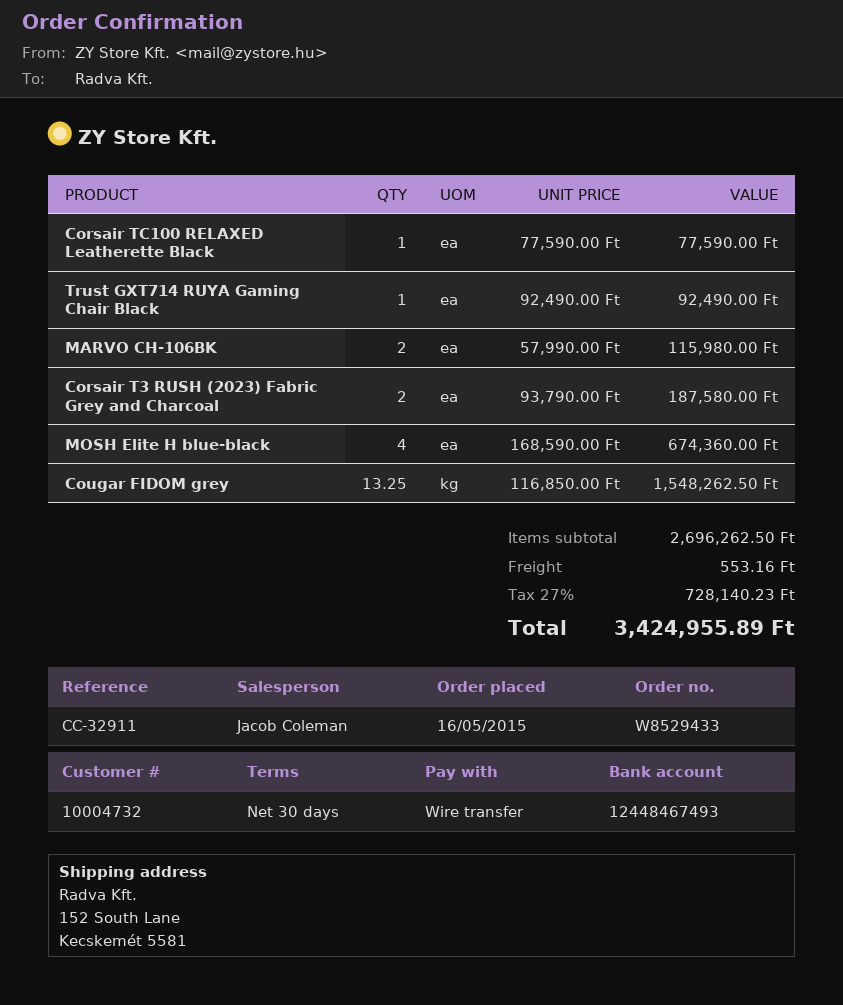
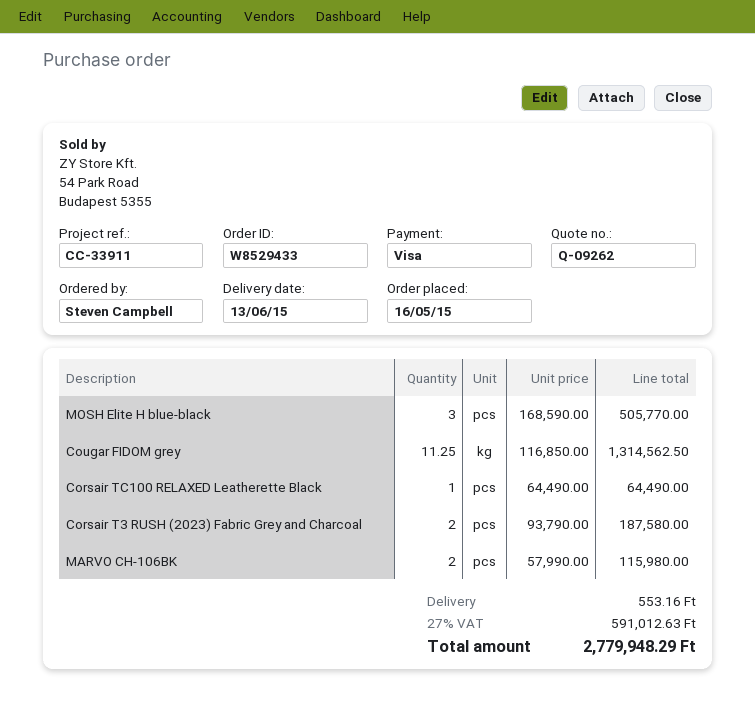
reference: CC-32911 -> CC-33911
payment method: bank transfer -> Visa
Corsair TC100 RELAXED Leatherette Black: 1 x 77590.00 = 77590.00 -> 1 x 64490.00 = 64490.00
Trust GXT714 RUYA Gaming Chair Black: 1 x 92490.00 = 92490.00 -> none
MOSH Elite H blue-black: 4 x 168590.00 = 674360.00 -> 3 x 168590.00 = 505770.00
Cougar FIDOM grey: 13.25 x 116850.00 = 1548262.50 -> 11.25 x 116850.00 = 1314562.50
tax: 27% = 728140.23 -> 27% = 591012.63
total: 3424955.89 -> 2779948.29

